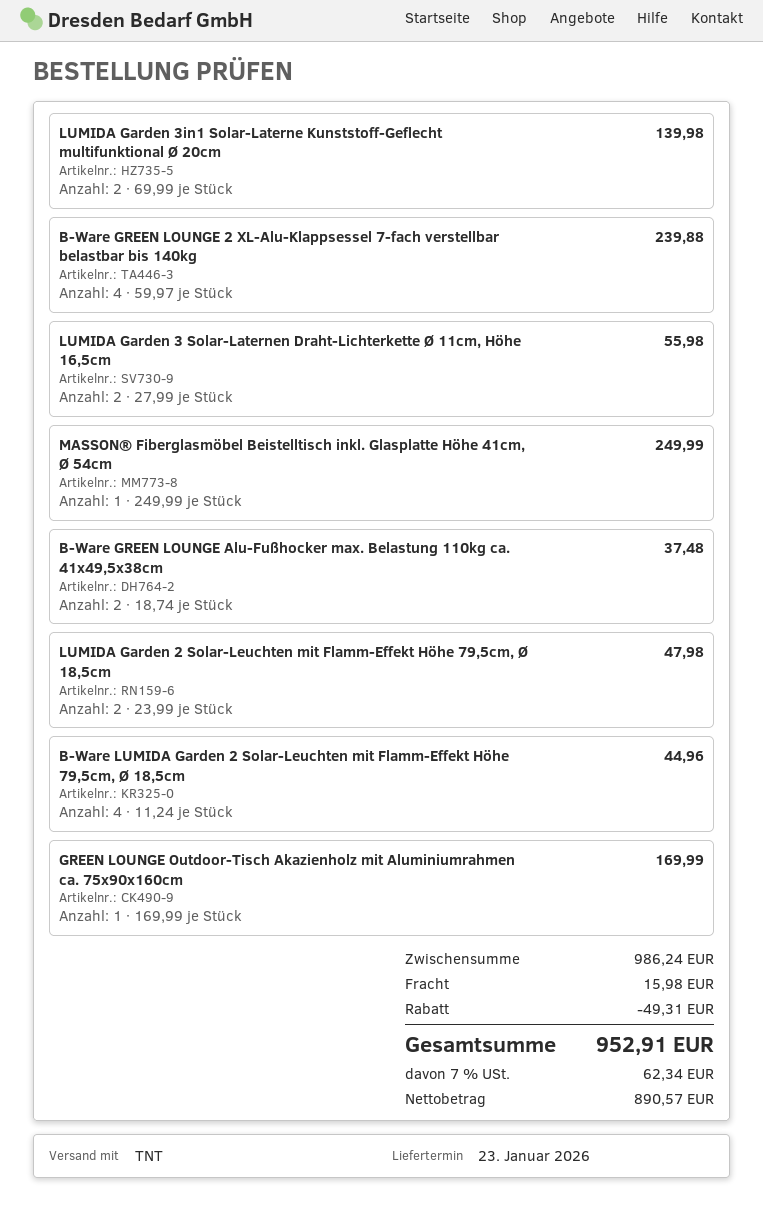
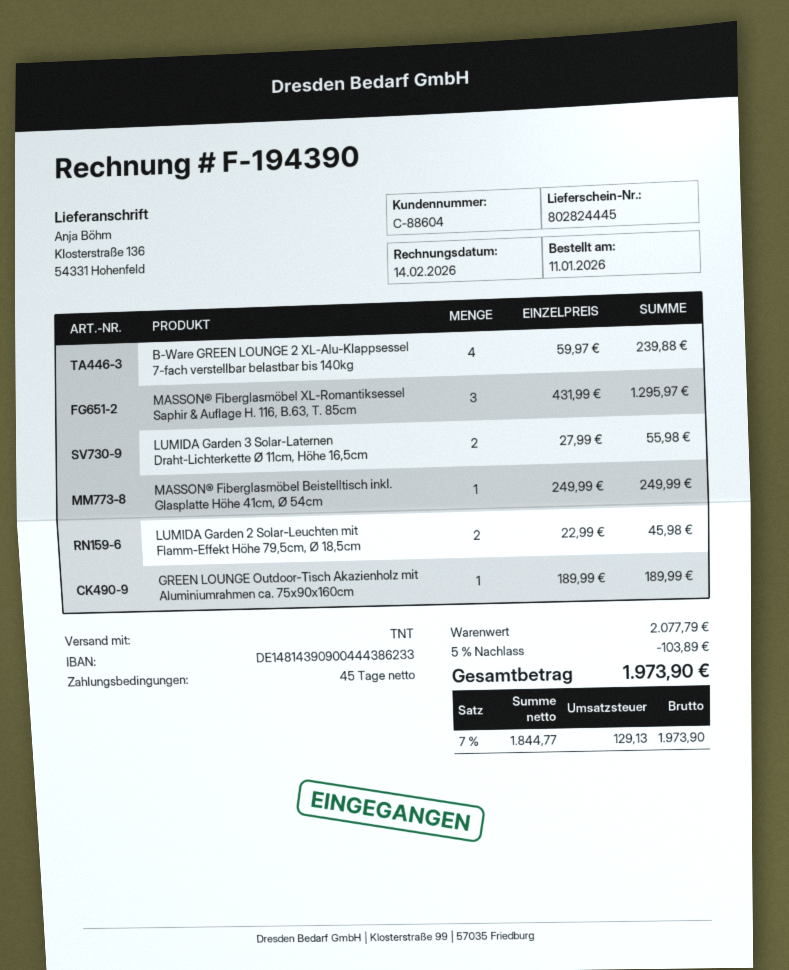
LUMIDA Garden 3in1 Solar-Laterne Kunststoff-Geflecht multifunktional Ø 20cm: 2 x 69.99 = 139.98 -> none
B-Ware GREEN LOUNGE Alu-Fußhocker max. Belastung 110kg ca. 41x49,5x38cm: 2 x 18.74 = 37.48 -> none
LUMIDA Garden 2 Solar-Leuchten mit Flamm-Effekt Höhe 79,5cm, Ø 18,5cm: 2 x 23.99 = 47.98 -> 2 x 22.99 = 45.98
B-Ware LUMIDA Garden 2 Solar-Leuchten mit Flamm-Effekt Höhe 79,5cm, Ø 18,5cm: 4 x 11.24 = 44.96 -> none
GREEN LOUNGE Outdoor-Tisch Akazienholz mit Aluminiumrahmen ca. 75x90x160cm: 1 x 169.99 = 169.99 -> 1 x 189.99 = 189.99
MASSON® Fiberglasmöbel XL-Romantiksessel Saphir & Auflage H. 116, B.63, T. 85cm: none -> 3 x 431.99 = 1295.97
subtotal: 986.24 -> 2077.79
discount: 49.31 -> 103.89
shipping: 15.98 -> none
net: 890.57 -> 1844.77
tax: 7% = 62.34 -> 7% = 129.13
total: 952.91 -> 1973.90

